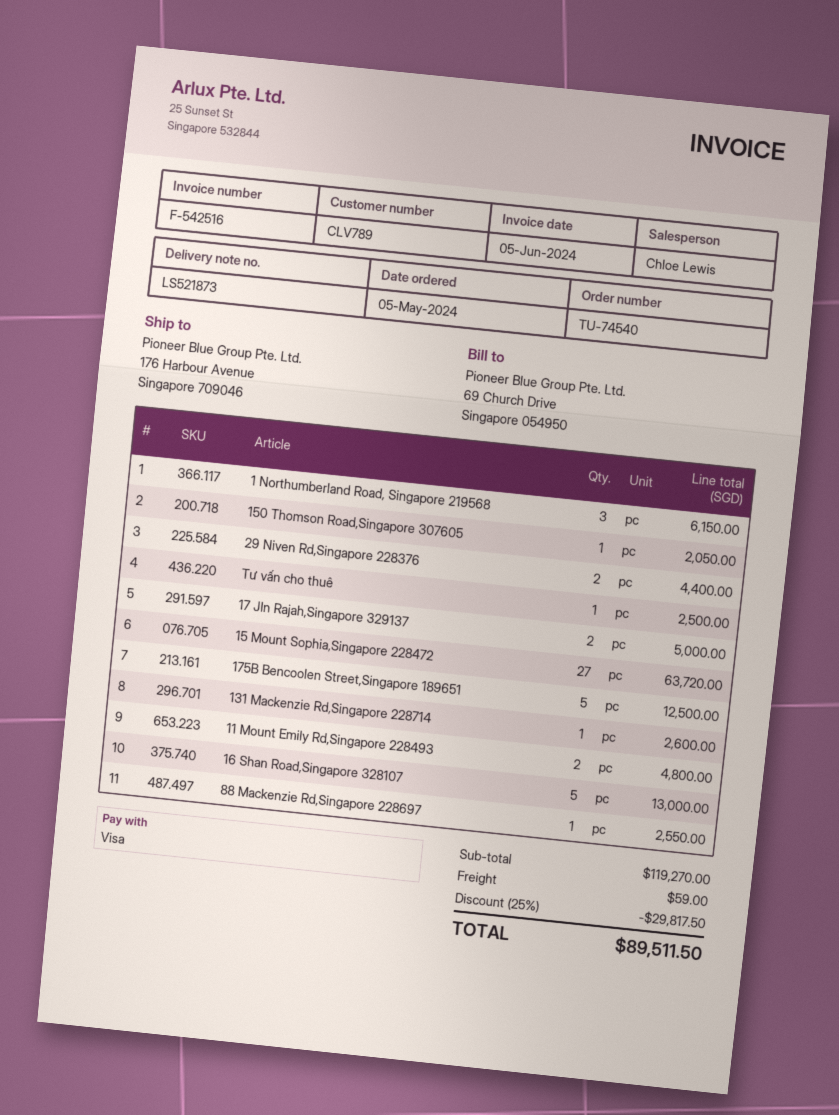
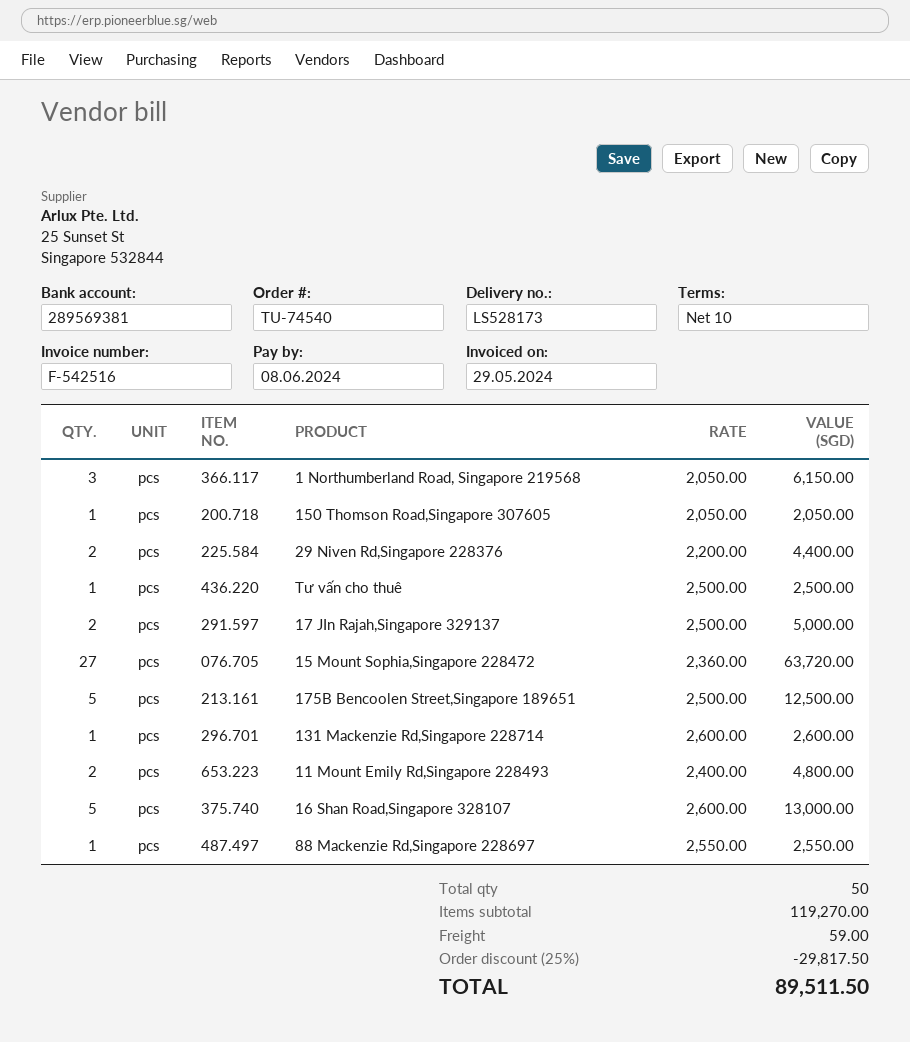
delivery note number: LS521873 -> LS528173
invoice date: 2024-06-05 -> 2024-05-29

